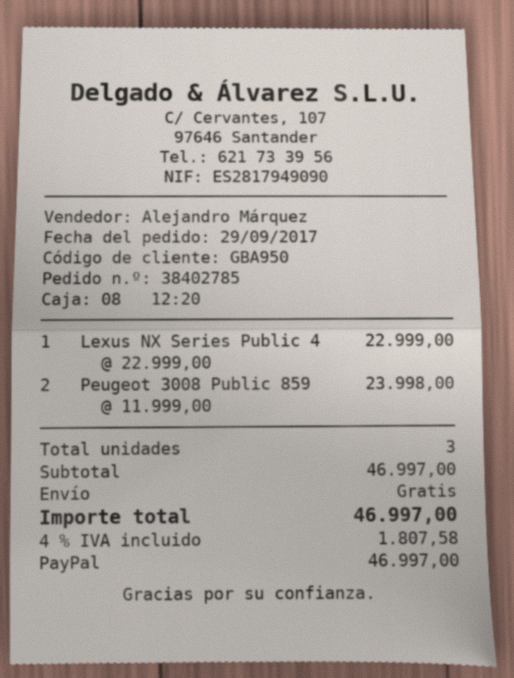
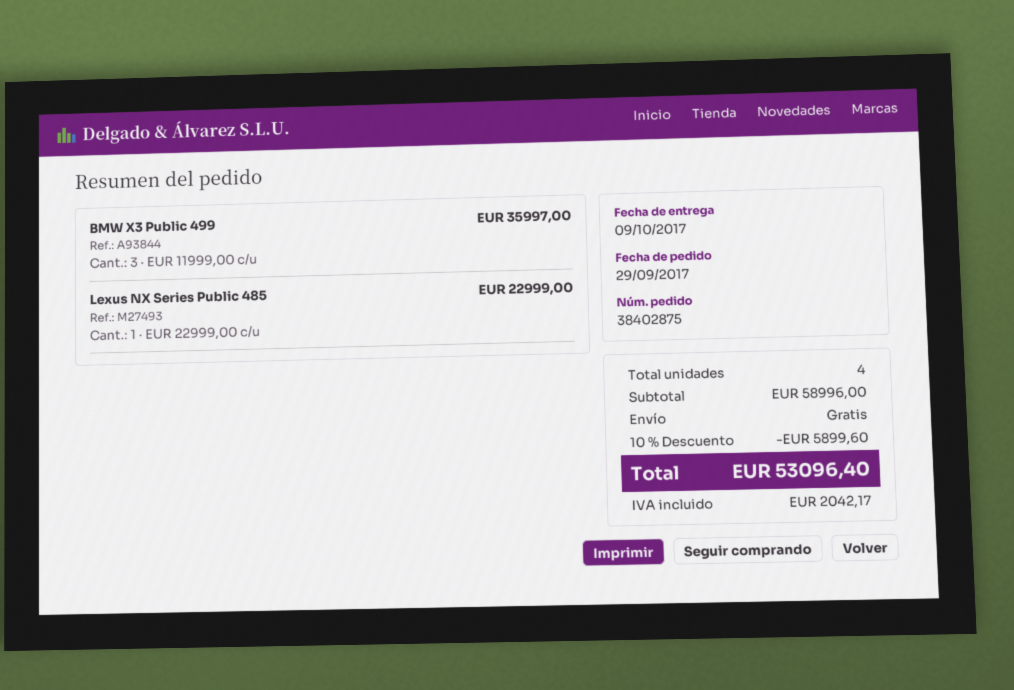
order number: 38402785 -> 38402875
Peugeot 3008 Public 859: 2 x 11999.00 = 23998.00 -> none
BMW X3 Public 499: none -> 3 x 11999.00 = 35997.00
total quantity: 3 -> 4
subtotal: 46997.00 -> 58996.00
discount: none -> 10% = 5899.60
tax: 1807.58 -> 2042.17
total: 46997.00 -> 53096.40

